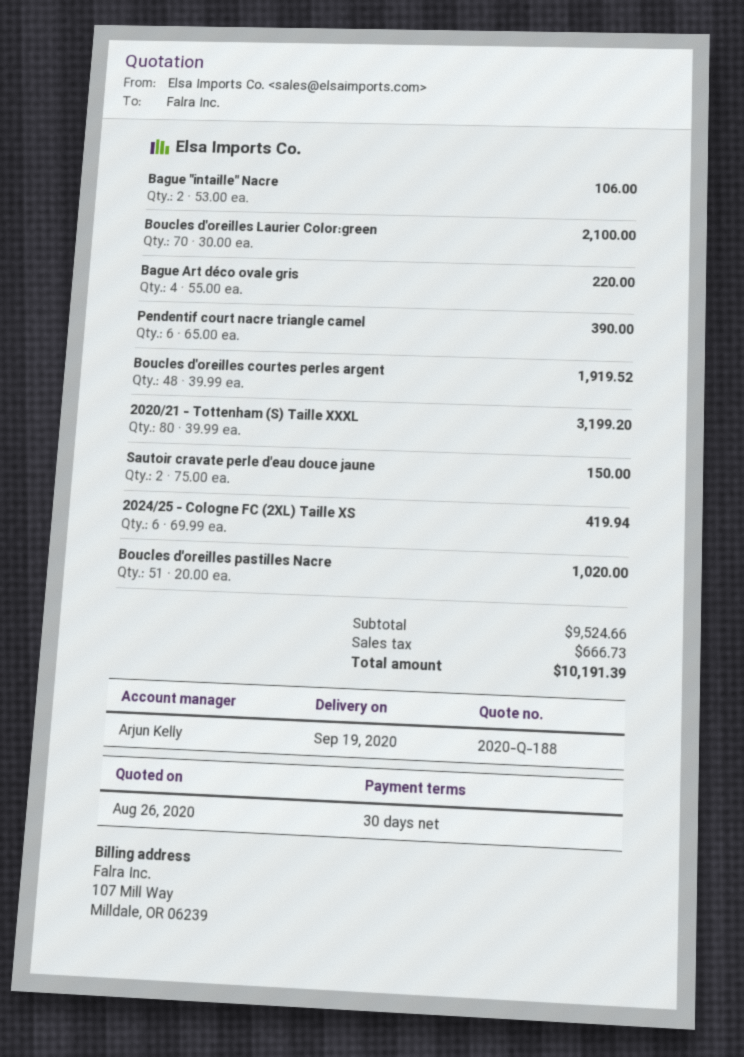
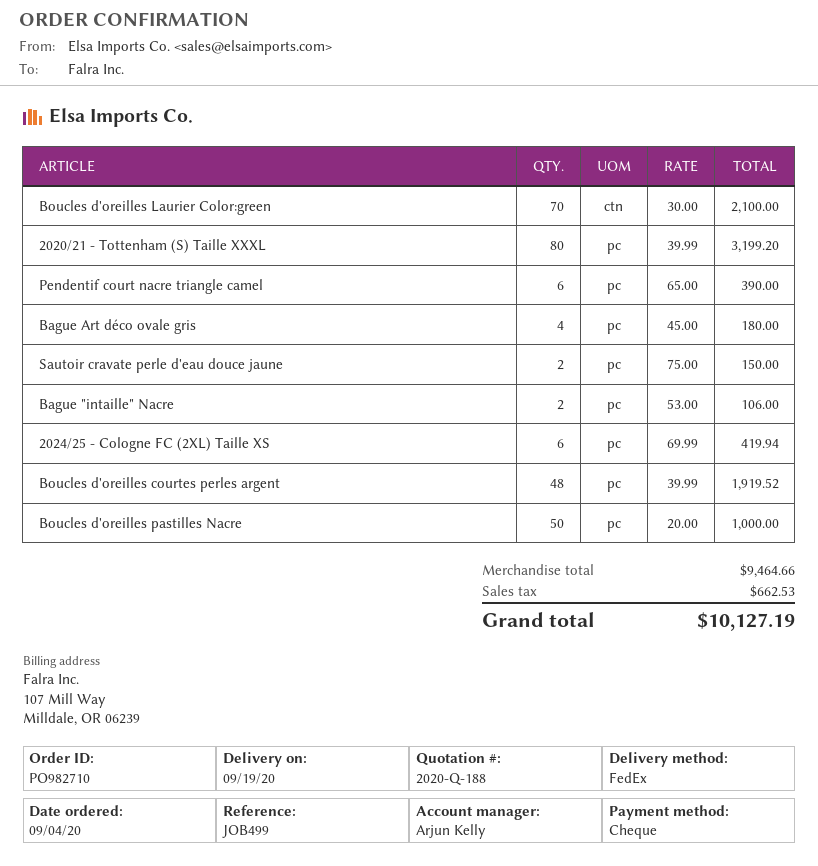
Bague Art déco ovale gris: 4 x 55.00 = 220.00 -> 4 x 45.00 = 180.00
Boucles d'oreilles pastilles Nacre: 51 x 20.00 = 1020.00 -> 50 x 20.00 = 1000.00
subtotal: 9524.66 -> 9464.66
tax: 666.73 -> 662.53
total: 10191.39 -> 10127.19

